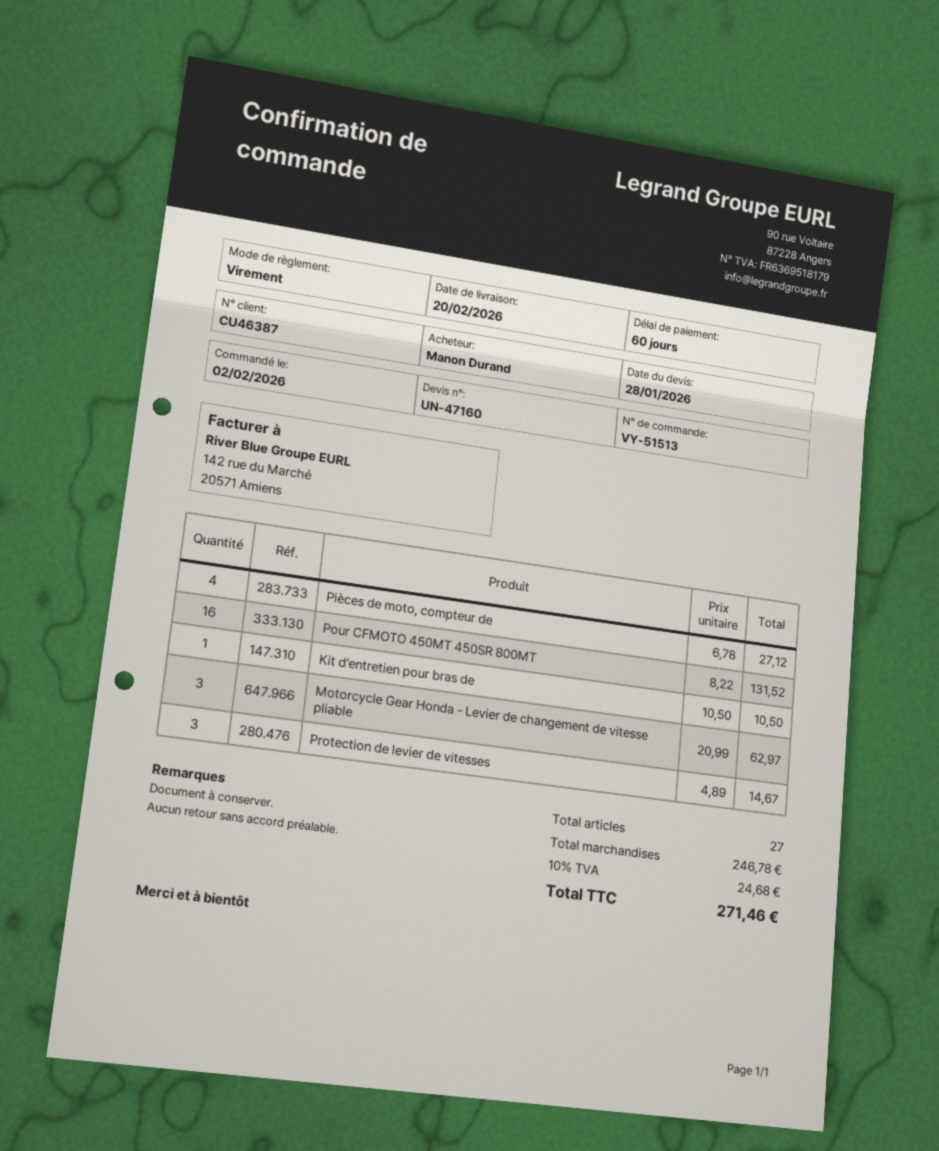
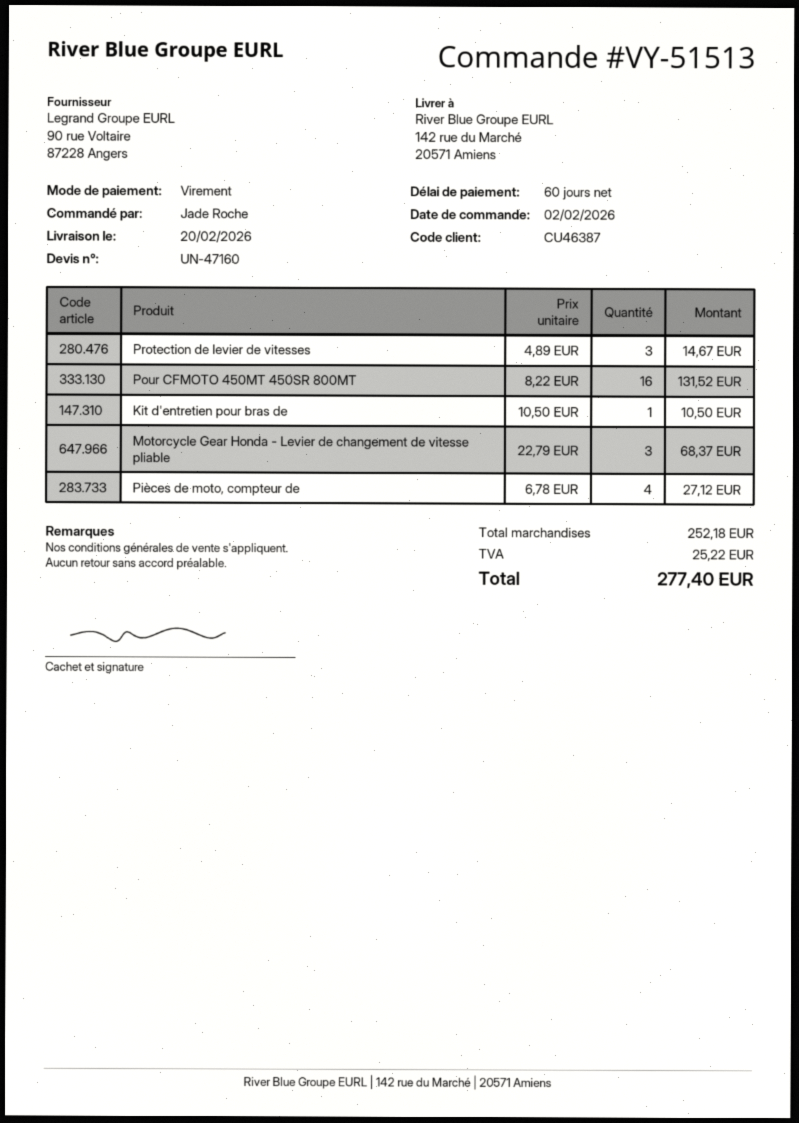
ordered by: Manon Durand -> Jade Roche
Motorcycle Gear Honda - Levier de changement de vitesse pliable: 3 x 20.99 = 62.97 -> 3 x 22.79 = 68.37
subtotal: 246.78 -> 252.18
tax: 24.68 -> 25.22
total: 271.46 -> 277.40

